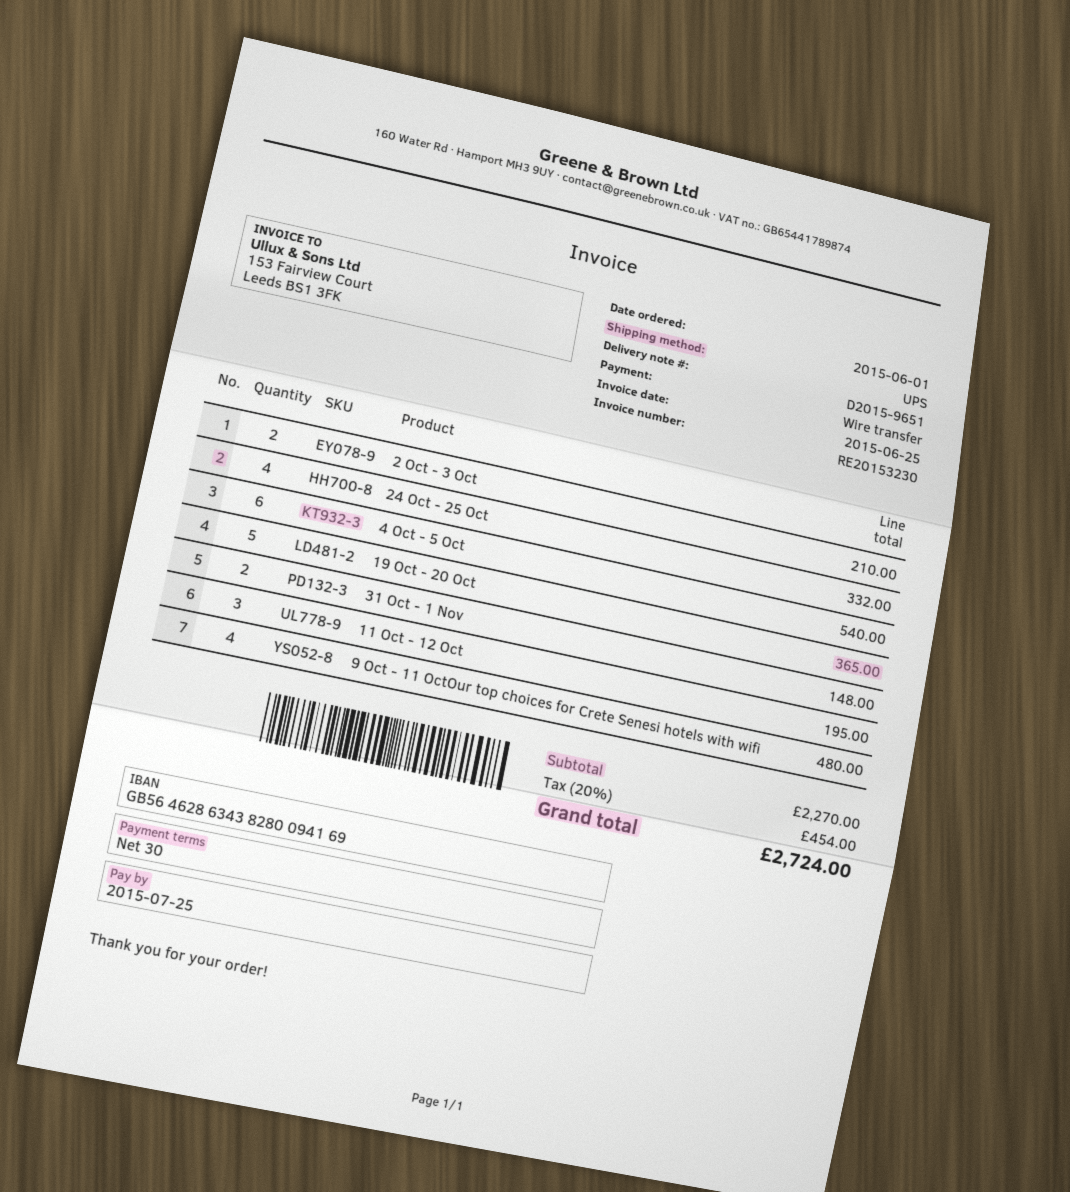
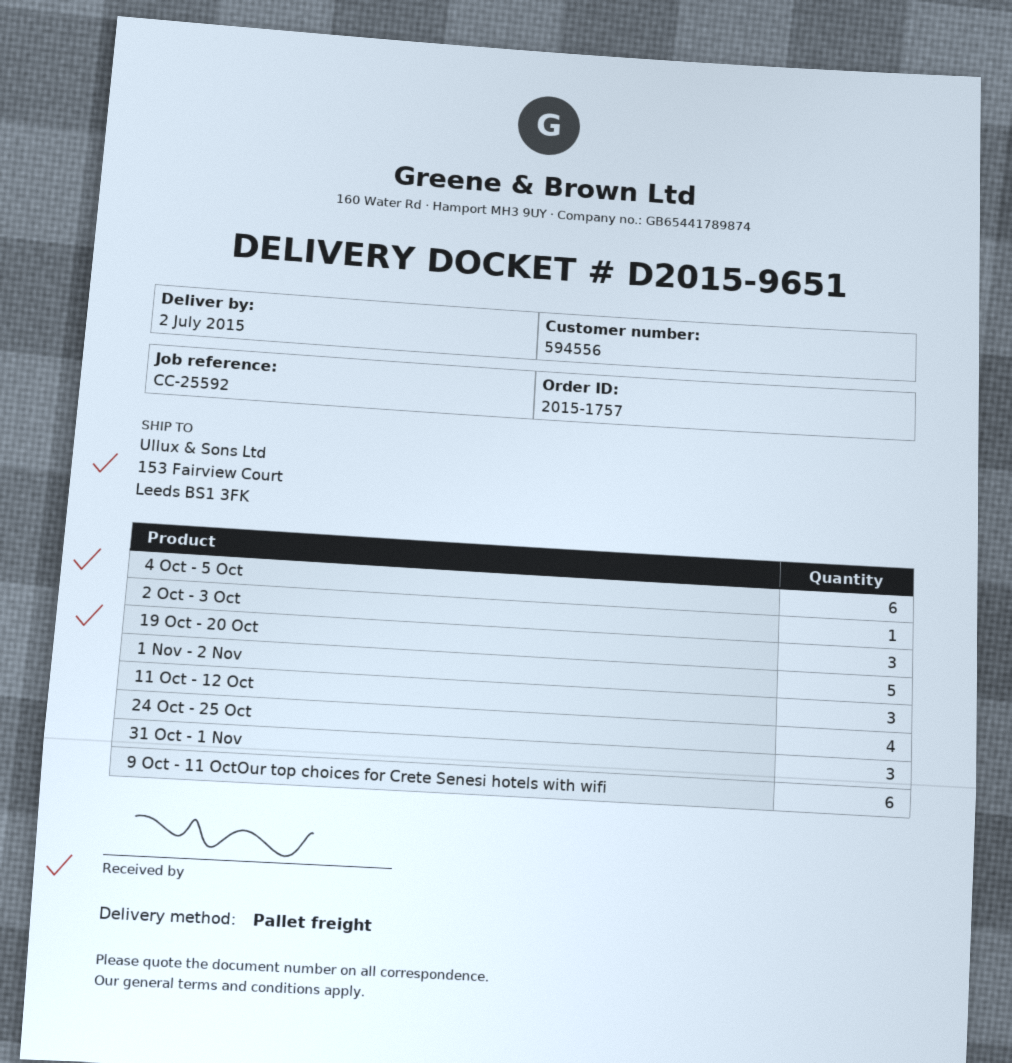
shipping method: UPS -> pallet freight
2 Oct - 3 Oct: 2 -> 1
19 Oct - 20 Oct: 5 -> 3
31 Oct - 1 Nov: 2 -> 3
9 Oct - 11 OctOur top choices for Crete Senesi hotels with wifi: 4 -> 6
1 Nov - 2 Nov: none -> 5

